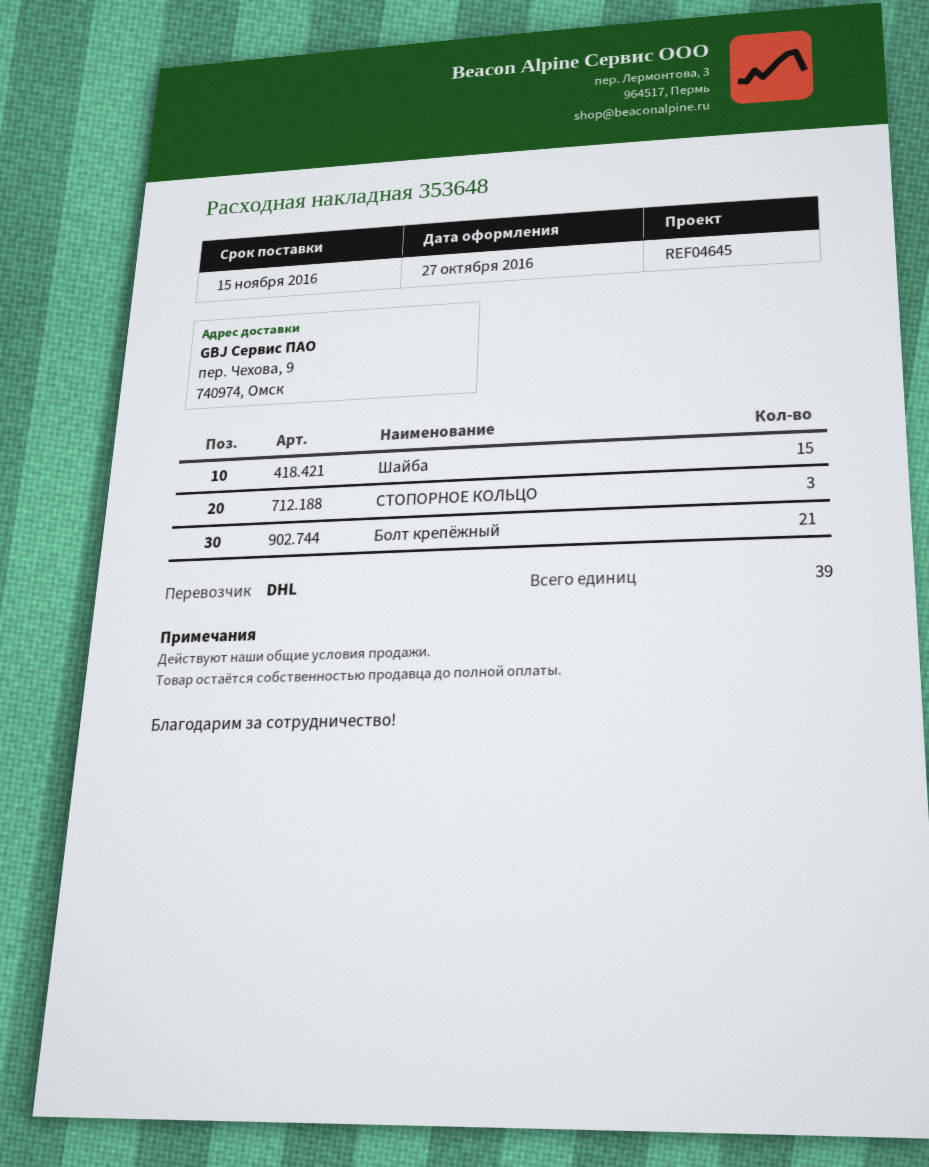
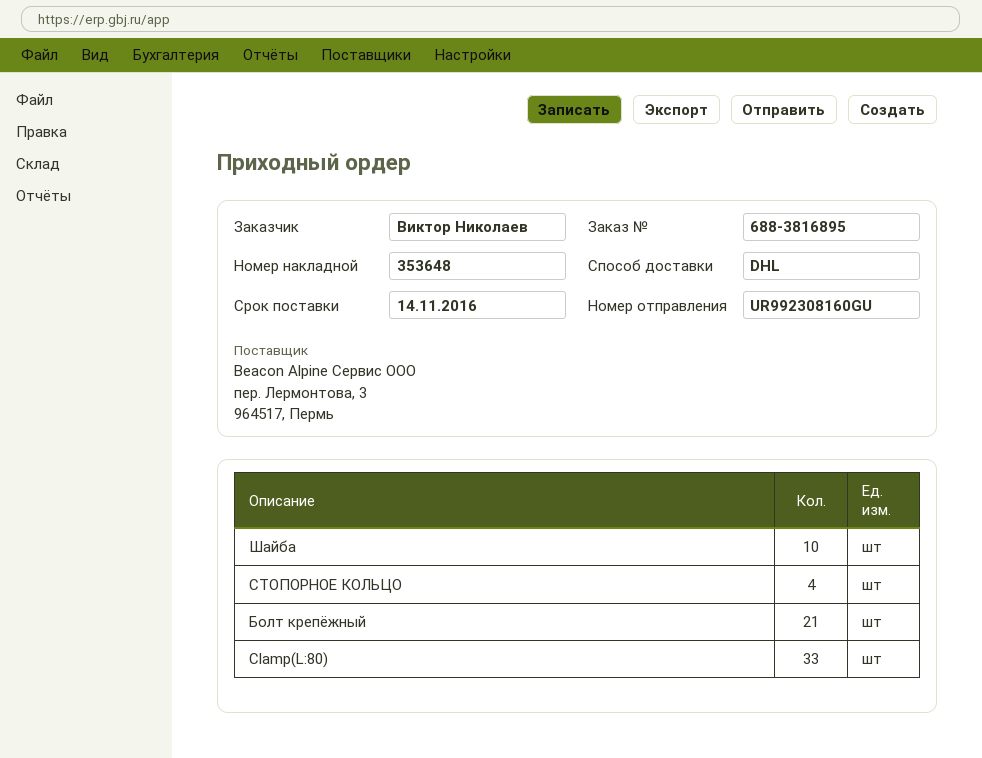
delivery date: 2016-11-15 -> 2016-11-14
Шайба: 15 -> 10
СТОПОРНОЕ КОЛЬЦО: 3 -> 4
Clamp(L:80): none -> 33

